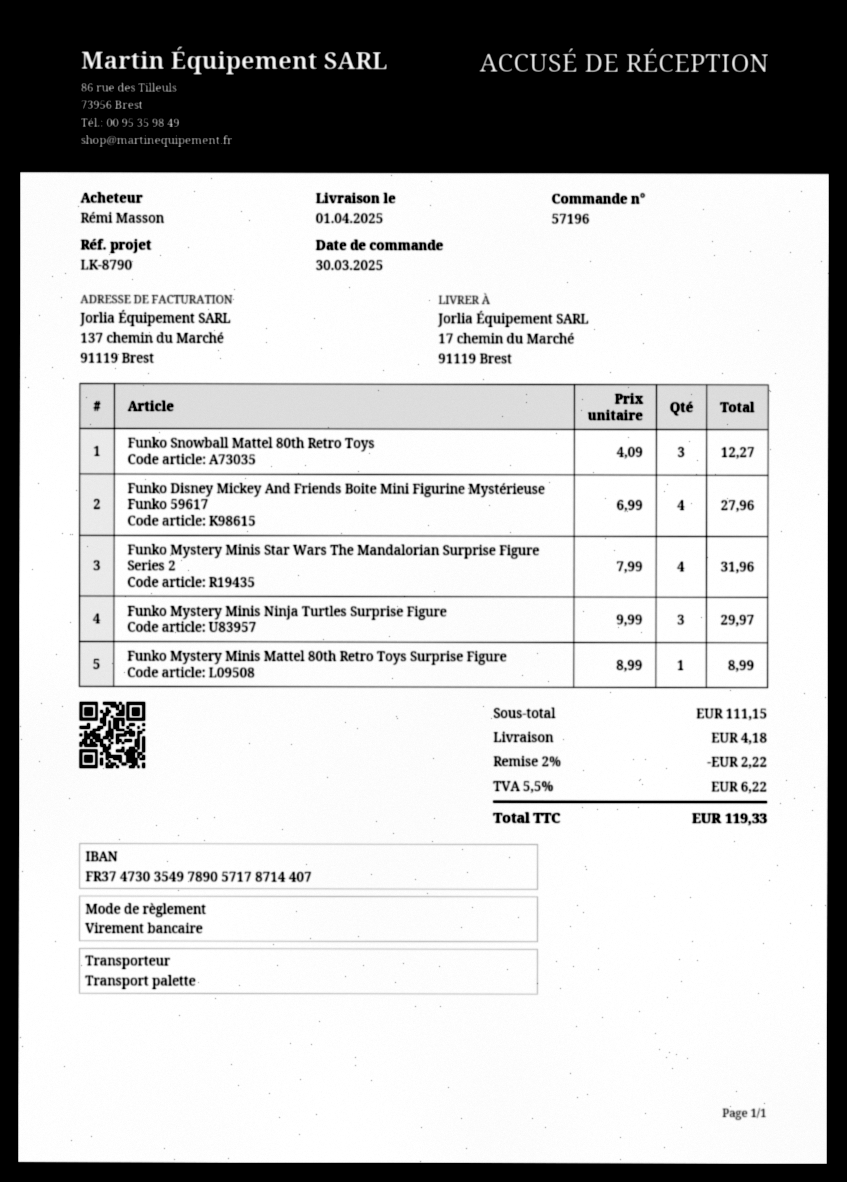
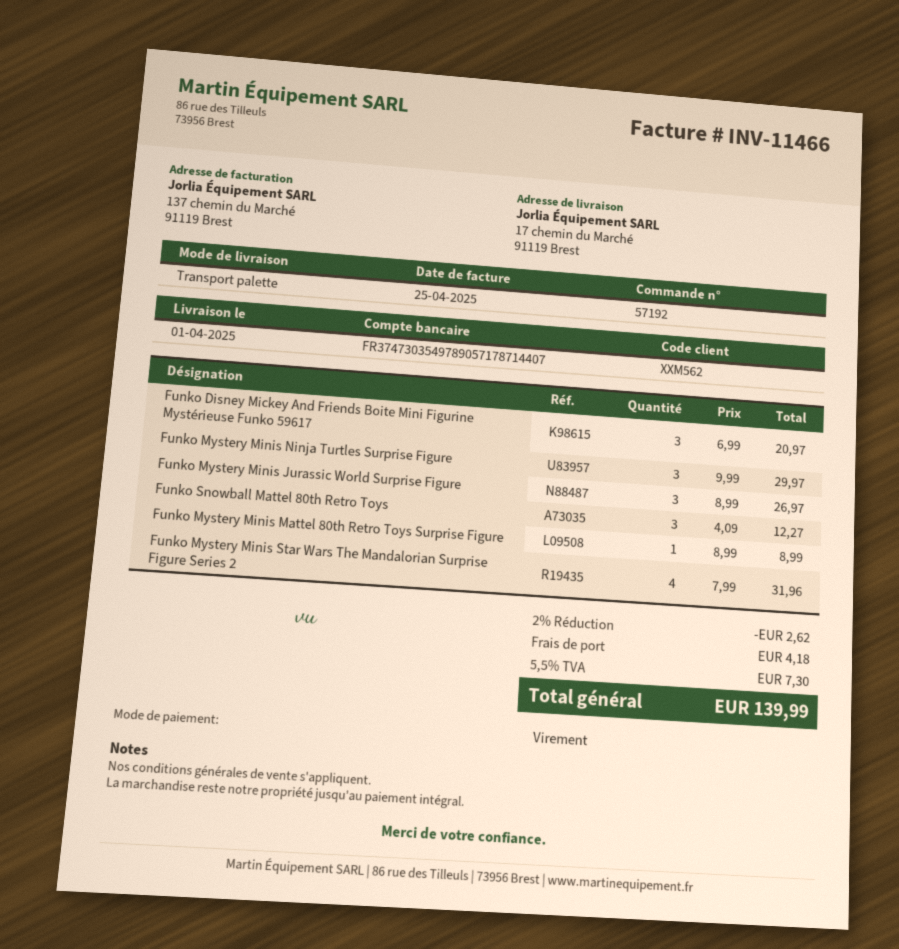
order number: 57196 -> 57192
Funko Disney Mickey And Friends Boite Mini Figurine Mystérieuse Funko 59617: 4 x 6.99 = 27.96 -> 3 x 6.99 = 20.97
Funko Mystery Minis Jurassic World Surprise Figure: none -> 3 x 8.99 = 26.97
discount: 2% = 2.22 -> 2% = 2.62
tax: 5.5% = 6.22 -> 5.5% = 7.30
total: 119.33 -> 139.99

